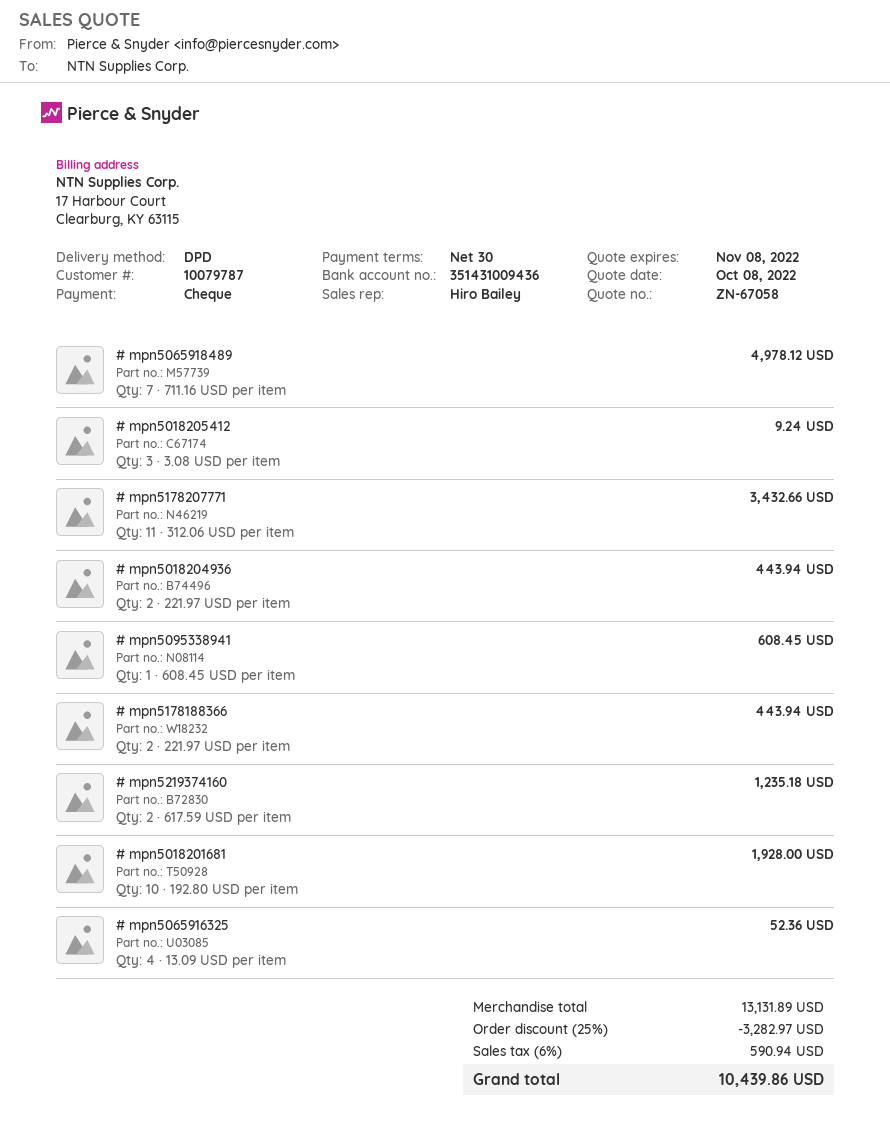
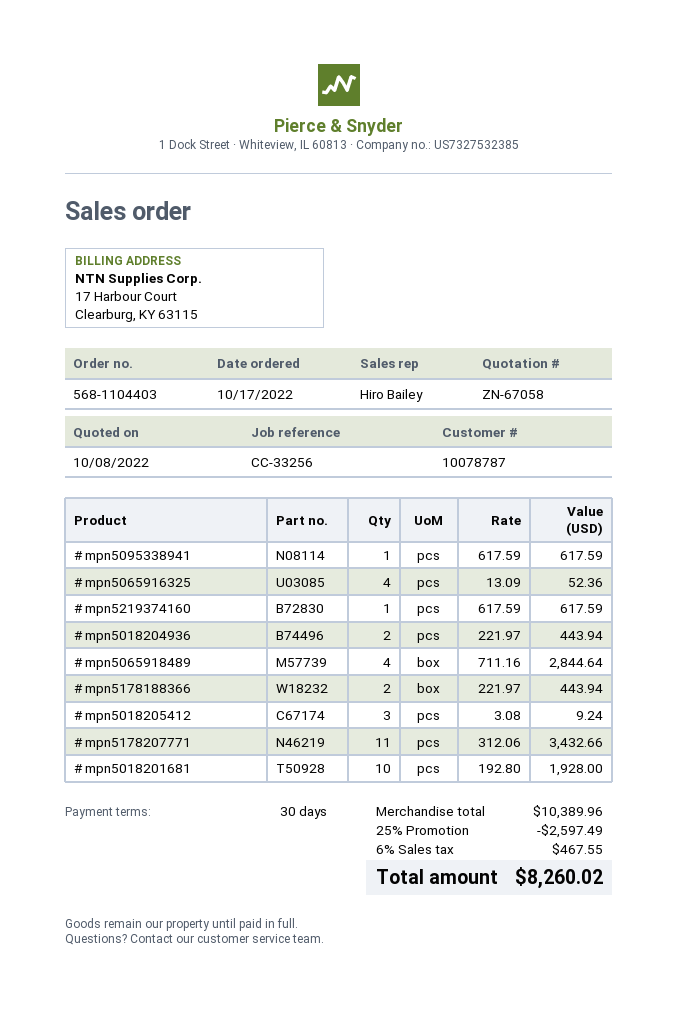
customer number: 10079787 -> 10078787
# mpn5065918489: 7 x 711.16 = 4978.12 -> 4 x 711.16 = 2844.64
# mpn5095338941: 1 x 608.45 = 608.45 -> 1 x 617.59 = 617.59
# mpn5219374160: 2 x 617.59 = 1235.18 -> 1 x 617.59 = 617.59
subtotal: 13131.89 -> 10389.96
discount: 25% = 3282.97 -> 25% = 2597.49
tax: 6% = 590.94 -> 6% = 467.55
total: 10439.86 -> 8260.02

